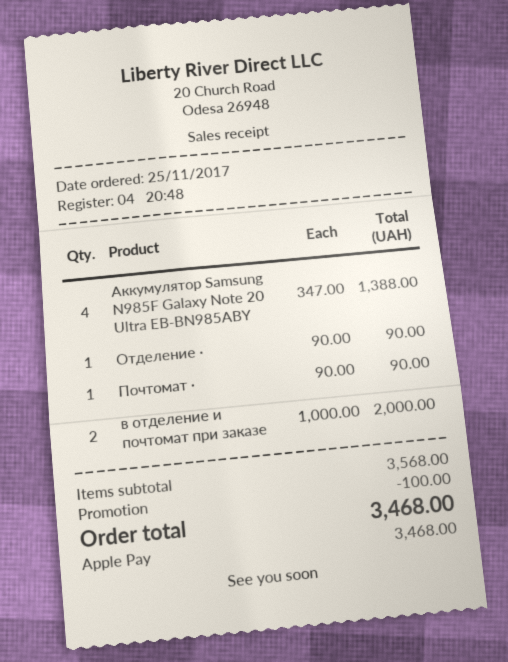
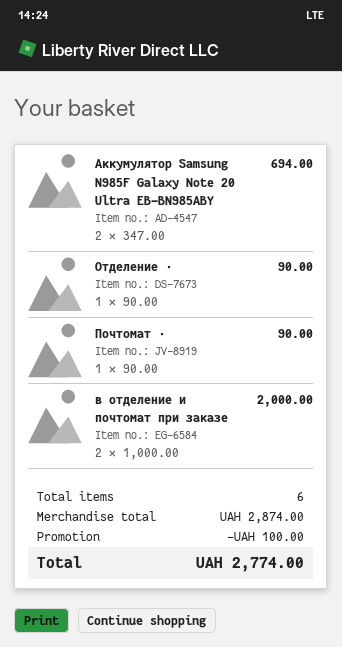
Аккумулятор Samsung N985F Galaxy Note 20 Ultra EB-BN985ABY: 4 x 347.00 = 1388.00 -> 2 x 347.00 = 694.00
subtotal: 3568.00 -> 2874.00
total: 3468.00 -> 2774.00

